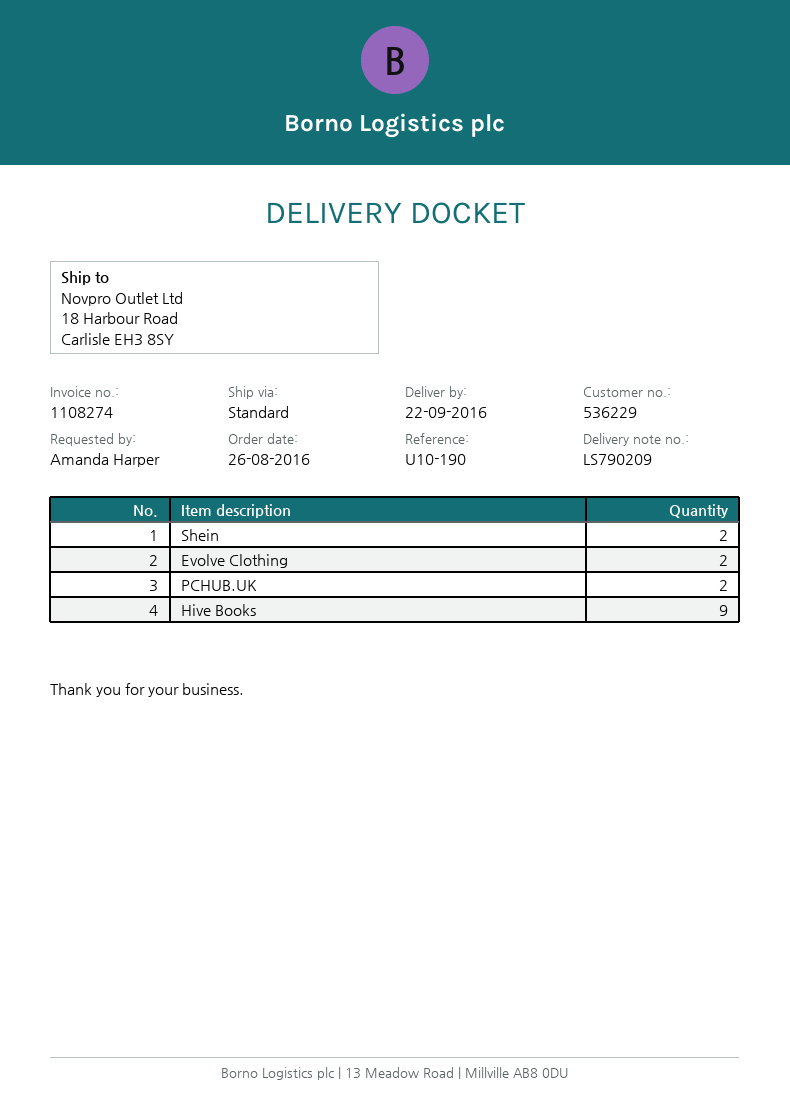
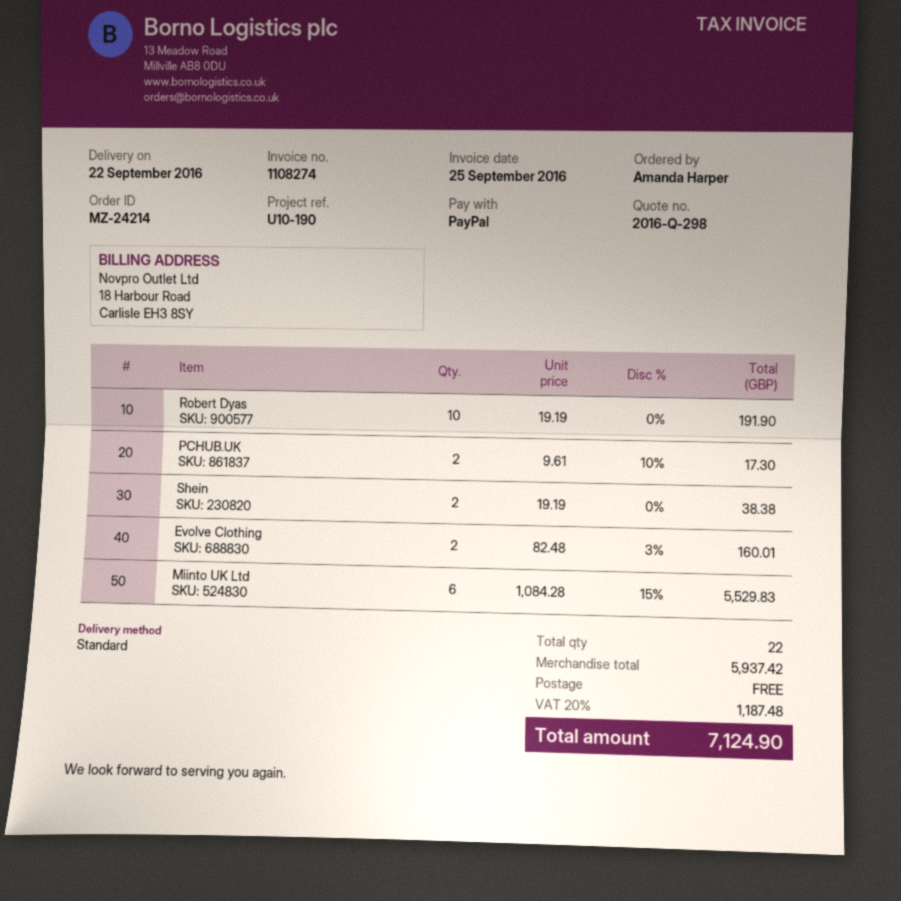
Hive Books: 9 -> none
Robert Dyas: none -> 10
Miinto UK Ltd: none -> 6

